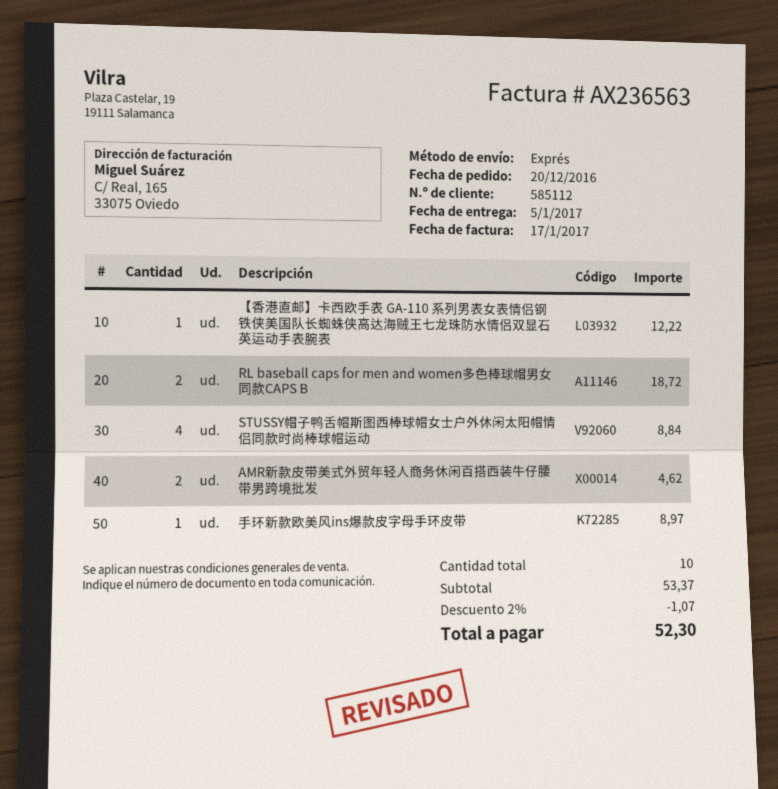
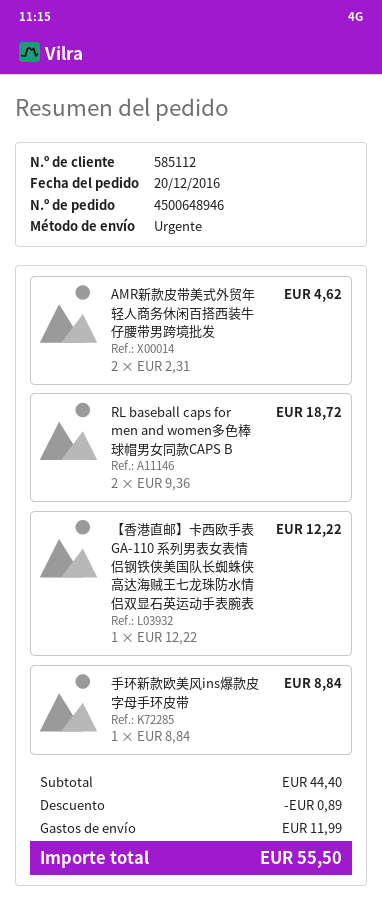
STUSSY帽子鸭舌帽斯图西棒球帽女士户外休闲太阳帽情侣同款时尚棒球帽运动: 4 for 8.84 -> none
手环新款欧美风ins爆款皮字母手环皮带: 1 for 8.97 -> 1 for 8.84
subtotal: 53.37 -> 44.40
discount: 1.07 -> 0.89
shipping: none -> 11.99
total: 52.30 -> 55.50

